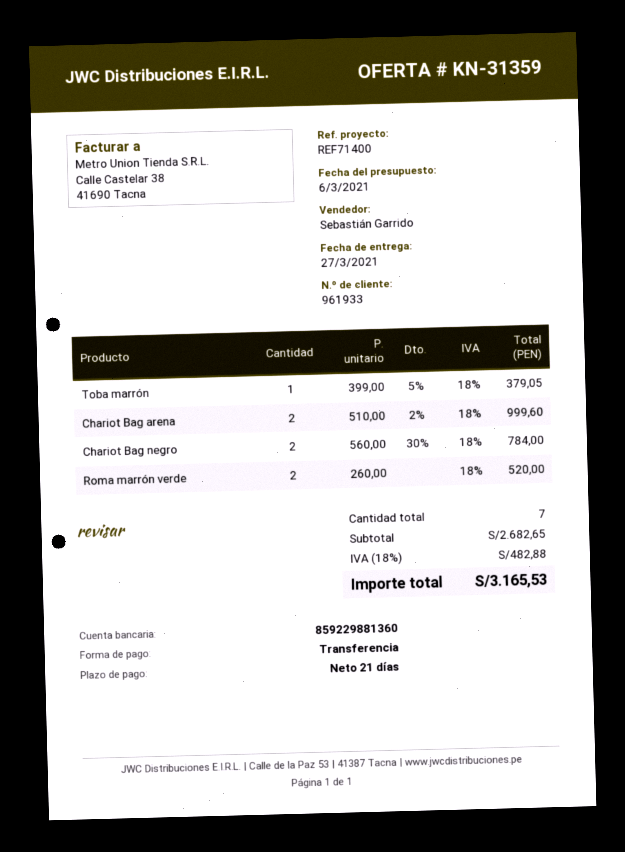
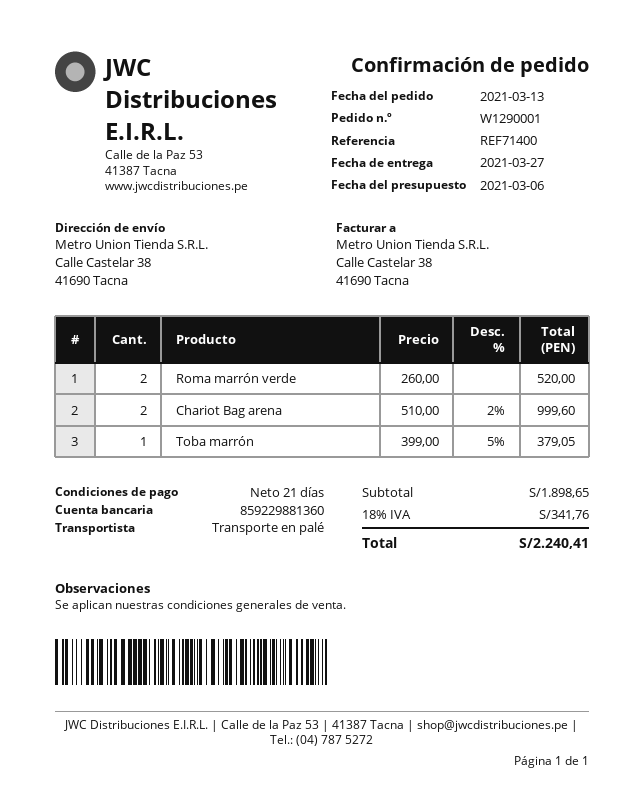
Chariot Bag negro: 2 x 560.00 - 30% = 784.00 -> none
subtotal: 2682.65 -> 1898.65
tax: 18% = 482.88 -> 18% = 341.76
total: 3165.53 -> 2240.41

